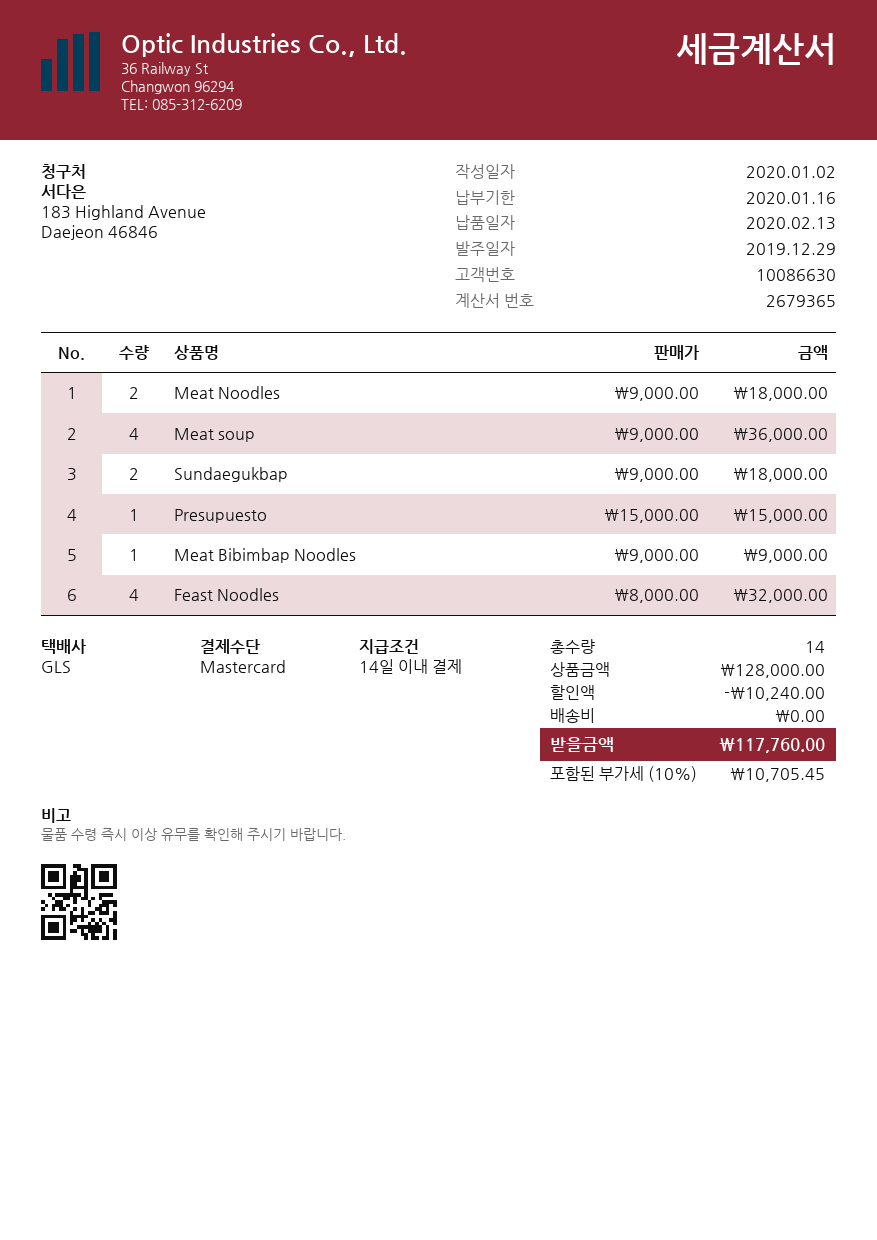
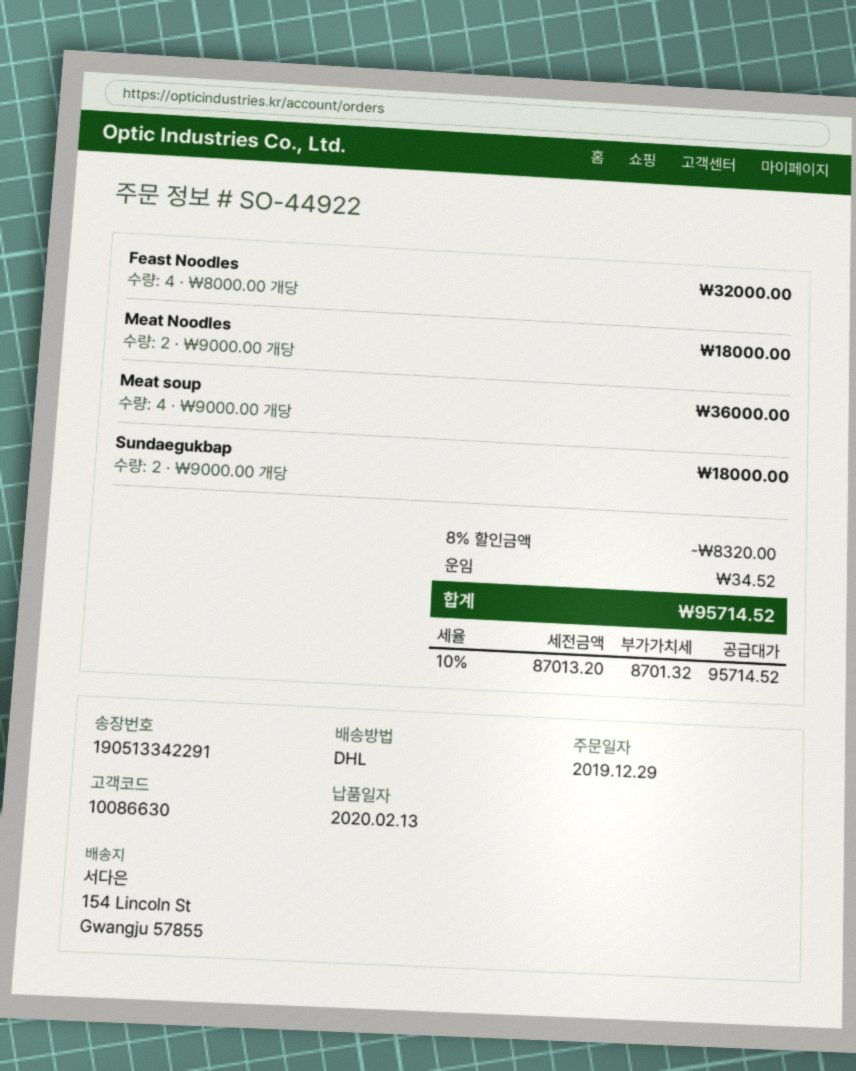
shipping method: GLS -> DHL
Presupuesto: 1 x 15000.00 = 15000.00 -> none
Meat Bibimbap Noodles: 1 x 9000.00 = 9000.00 -> none
discount: 10240.00 -> 8320.00
shipping: 0.00 -> 34.52
tax: 10% = 10705.45 -> 10% = 8701.32
total: 117760.00 -> 95714.52

